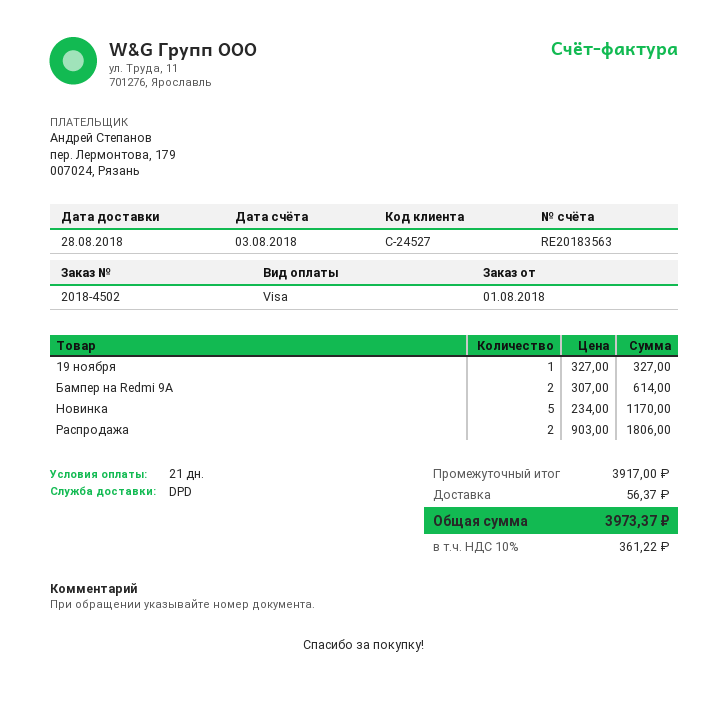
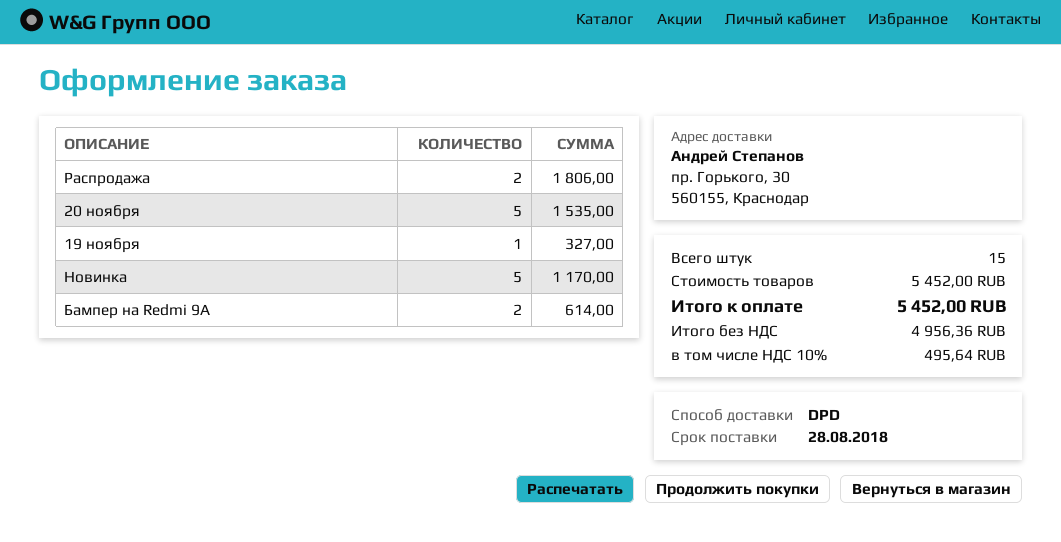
20 ноября: none -> 5 for 1535.00
subtotal: 3917.00 -> 5452.00
shipping: 56.37 -> none
tax: 10% = 361.22 -> 10% = 495.64
total: 3973.37 -> 5452.00

